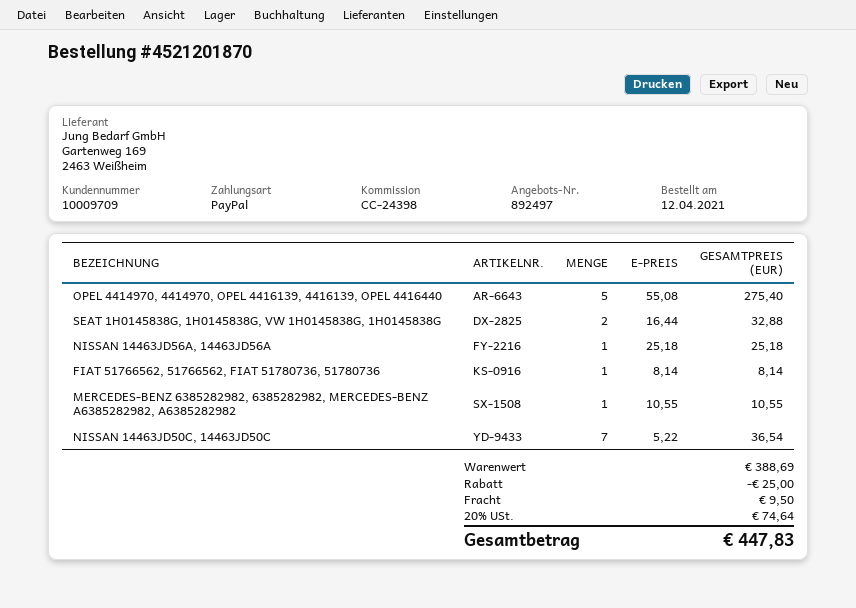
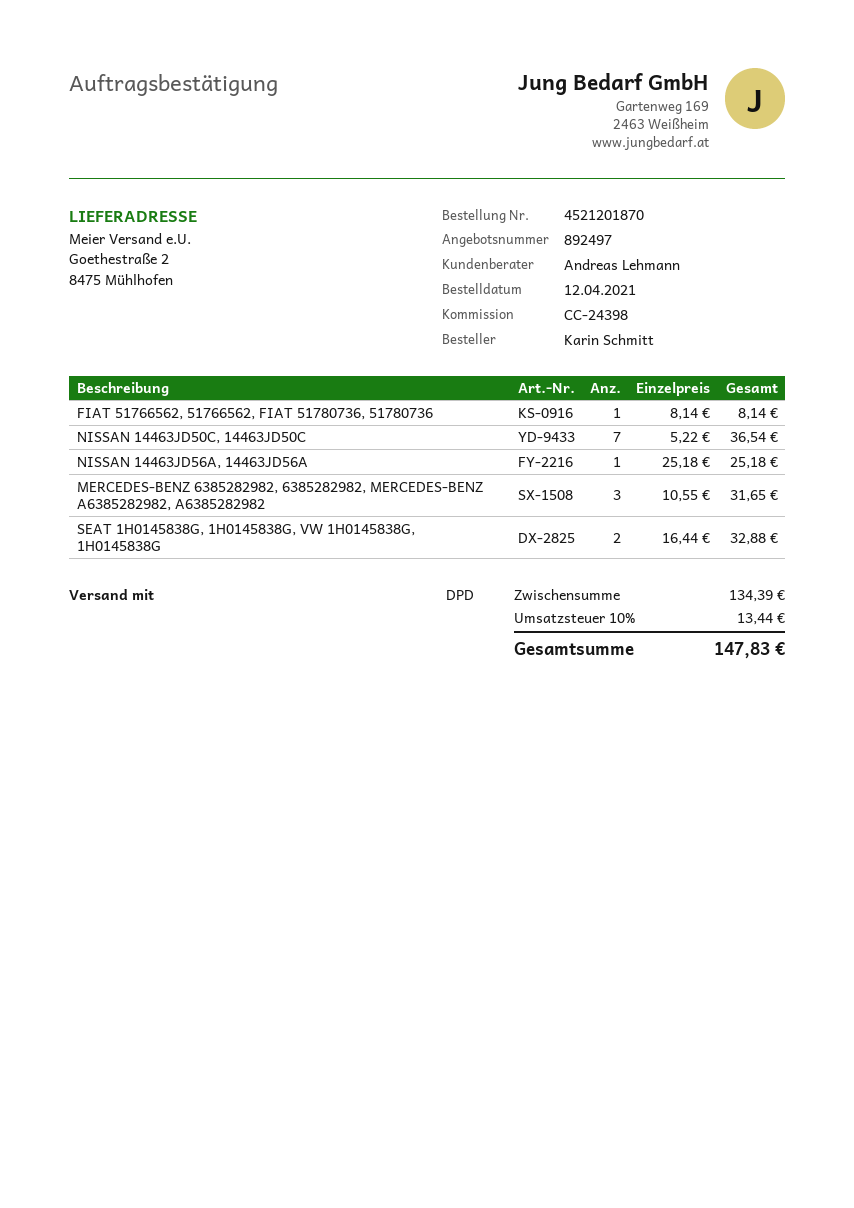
OPEL 4414970, 4414970, OPEL 4416139, 4416139, OPEL 4416440: 5 x 55.08 = 275.40 -> none
MERCEDES-BENZ 6385282982, 6385282982, MERCEDES-BENZ A6385282982, A6385282982: 1 x 10.55 = 10.55 -> 3 x 10.55 = 31.65
subtotal: 388.69 -> 134.39
discount: 25.00 -> none
shipping: 9.50 -> none
tax: 20% = 74.64 -> 10% = 13.44
total: 447.83 -> 147.83

